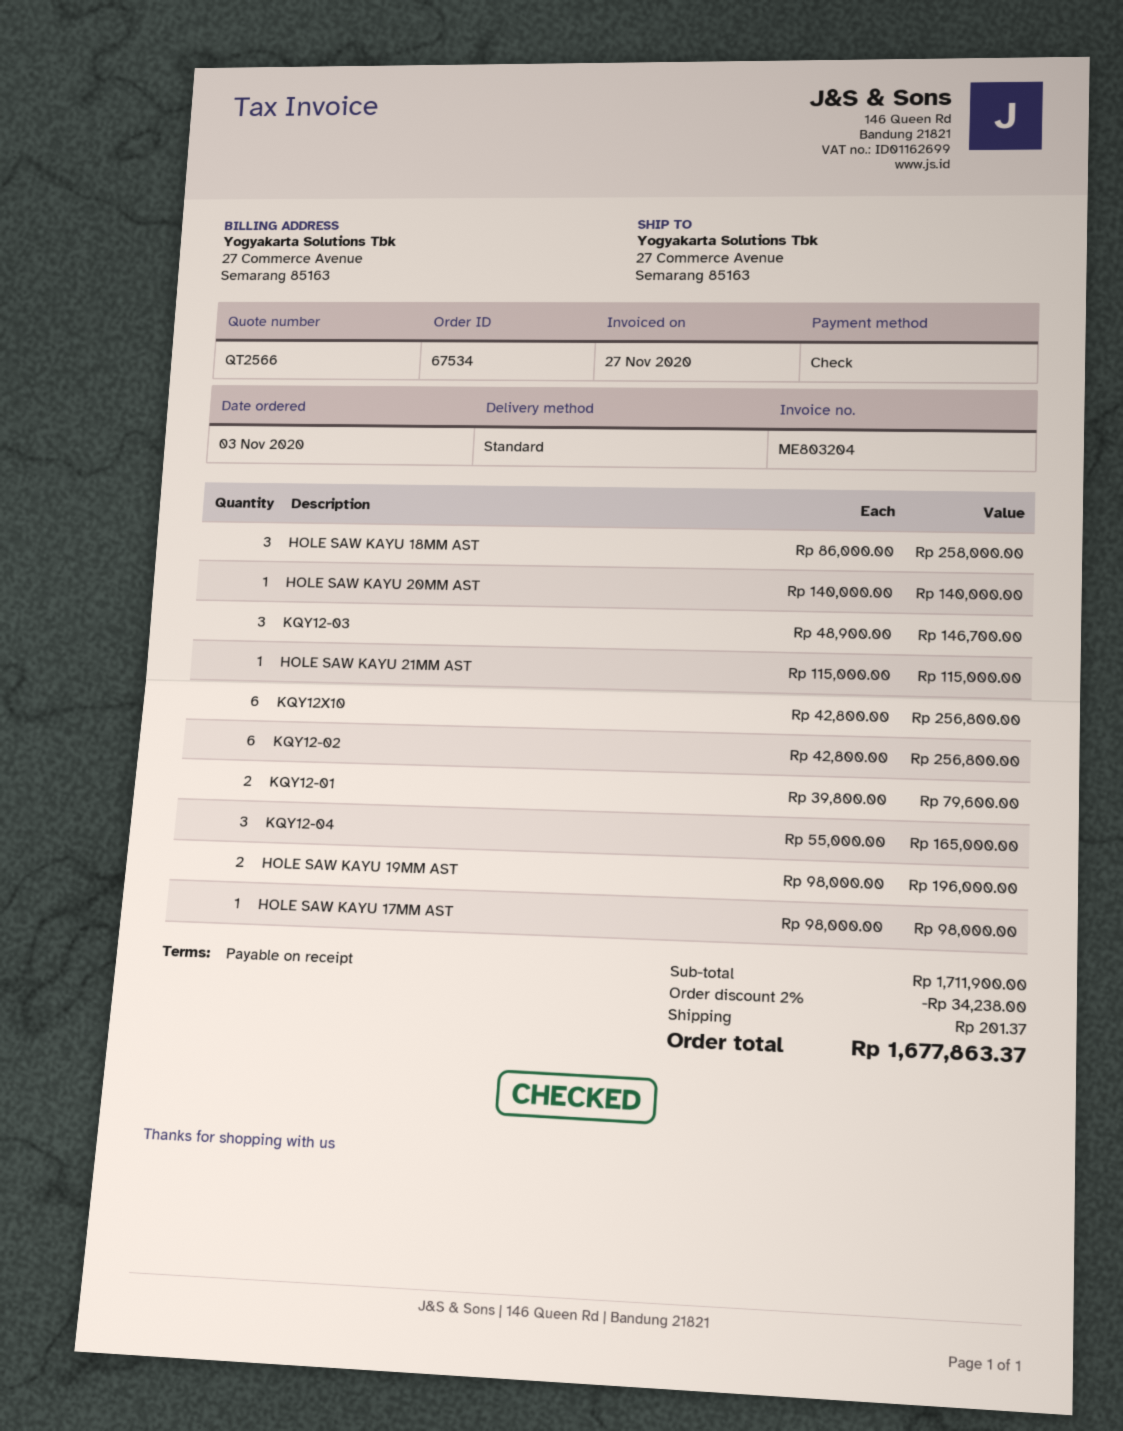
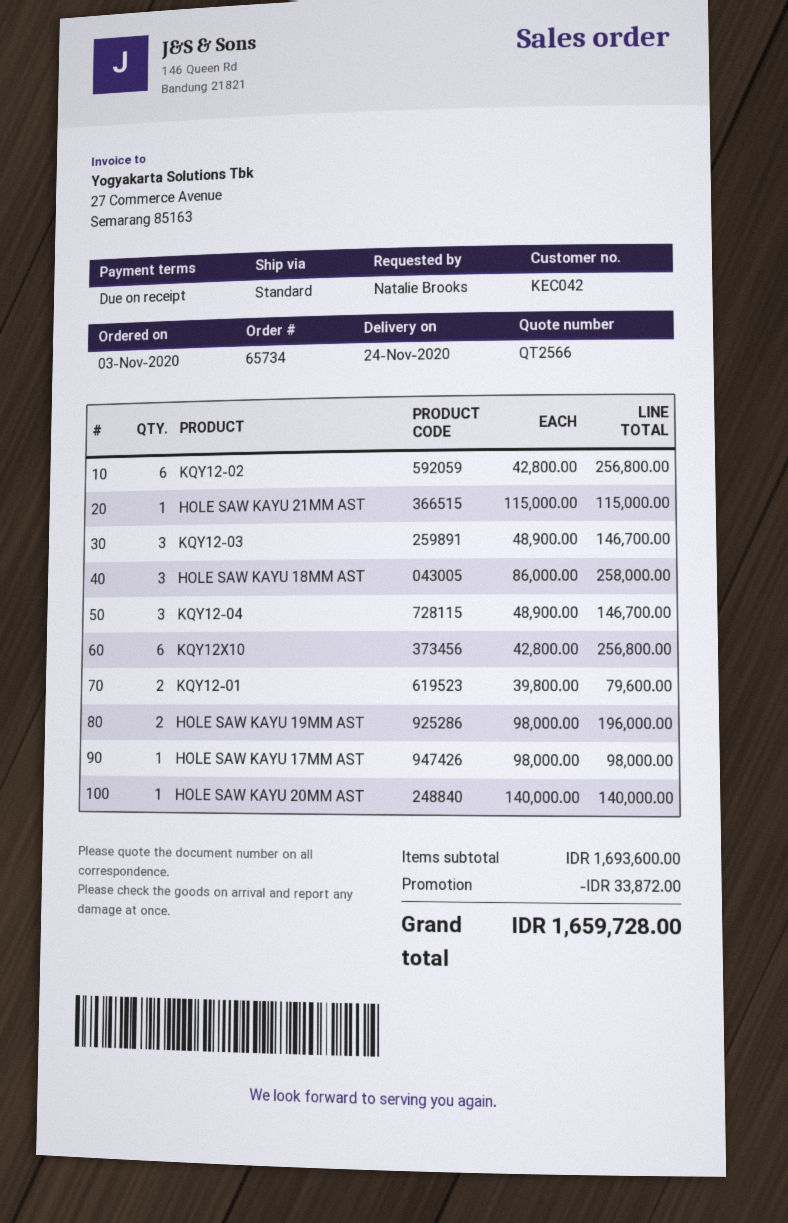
order number: 67534 -> 65734
KQY12-04: 3 x 55000.00 = 165000.00 -> 3 x 48900.00 = 146700.00
subtotal: 1711900.00 -> 1693600.00
discount: 34238.00 -> 33872.00
shipping: 201.37 -> none
total: 1677863.37 -> 1659728.00

